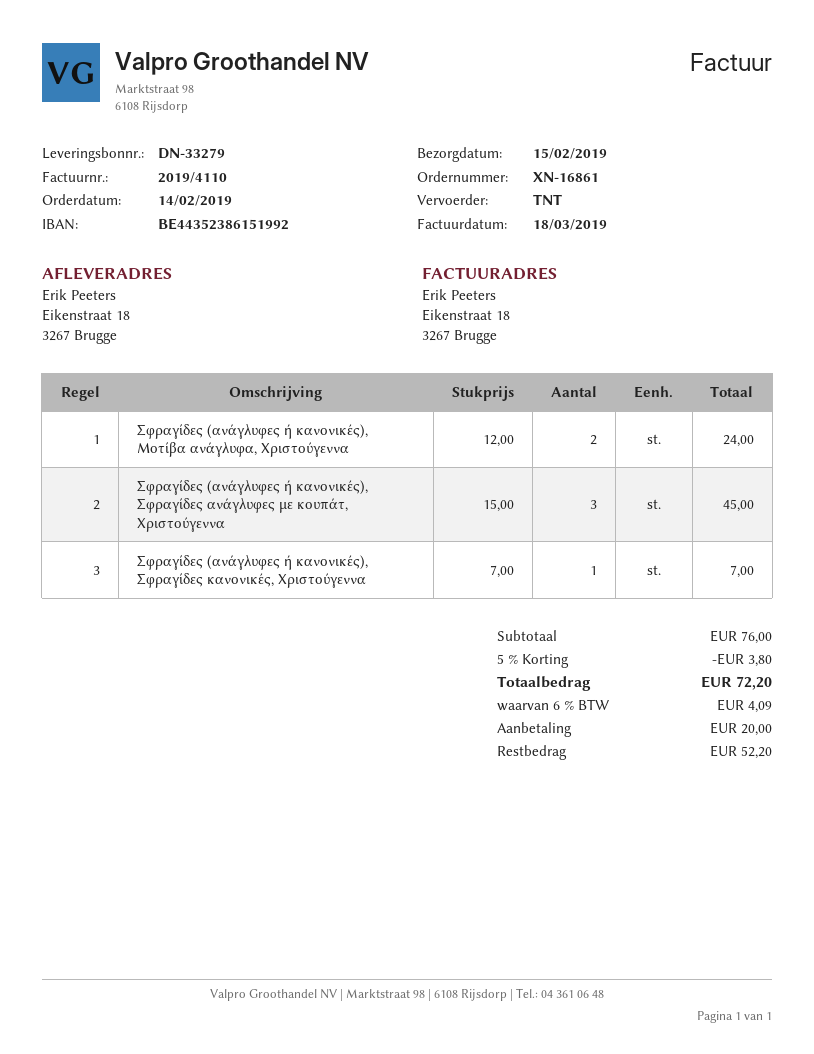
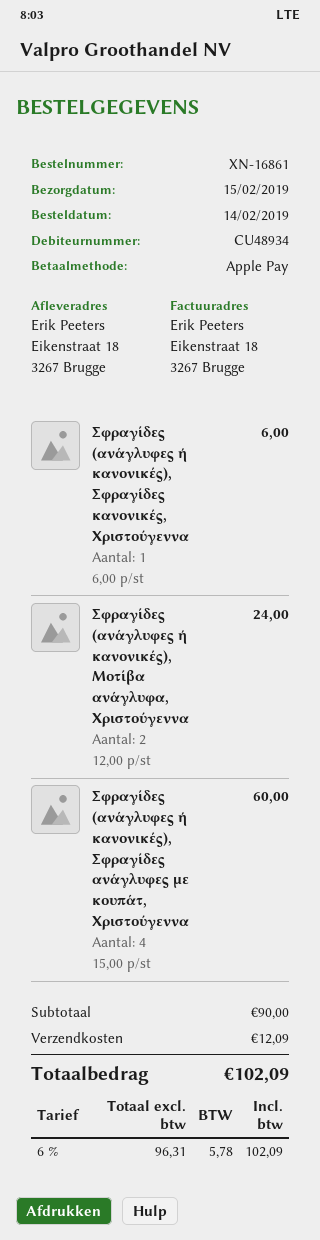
Σφραγίδες (ανάγλυφες ή κανονικές), Σφραγίδες ανάγλυφες με κουπάτ, Χριστούγεννα: 3 x 15.00 = 45.00 -> 4 x 15.00 = 60.00
Σφραγίδες (ανάγλυφες ή κανονικές), Σφραγίδες κανονικές, Χριστούγεννα: 1 x 7.00 = 7.00 -> 1 x 6.00 = 6.00
subtotal: 76.00 -> 90.00
discount: 5% = 3.80 -> none
shipping: none -> 12.09
tax: 6% = 4.09 -> 6% = 5.78
total: 72.20 -> 102.09

